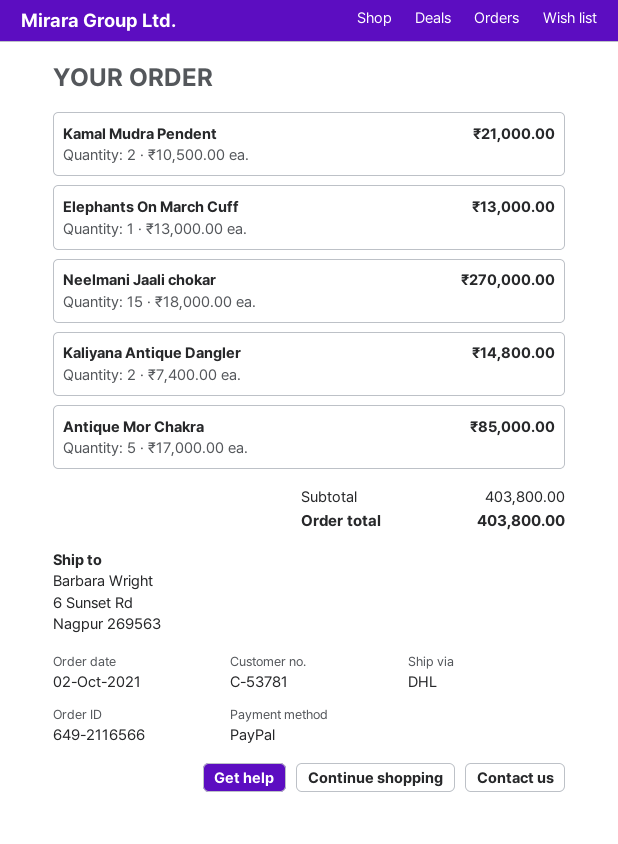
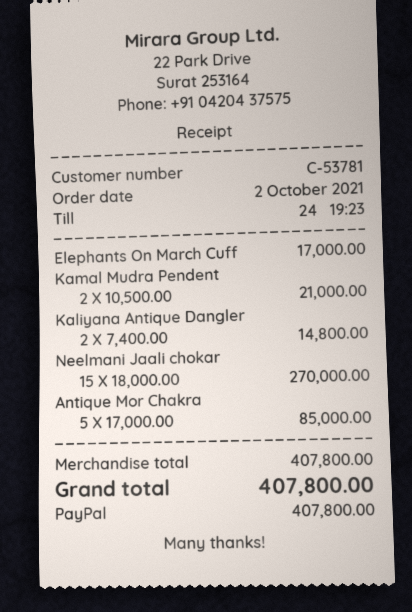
Elephants On March Cuff: 1 x 13000.00 = 13000.00 -> 1 x 17000.00 = 17000.00
subtotal: 403800.00 -> 407800.00
total: 403800.00 -> 407800.00

